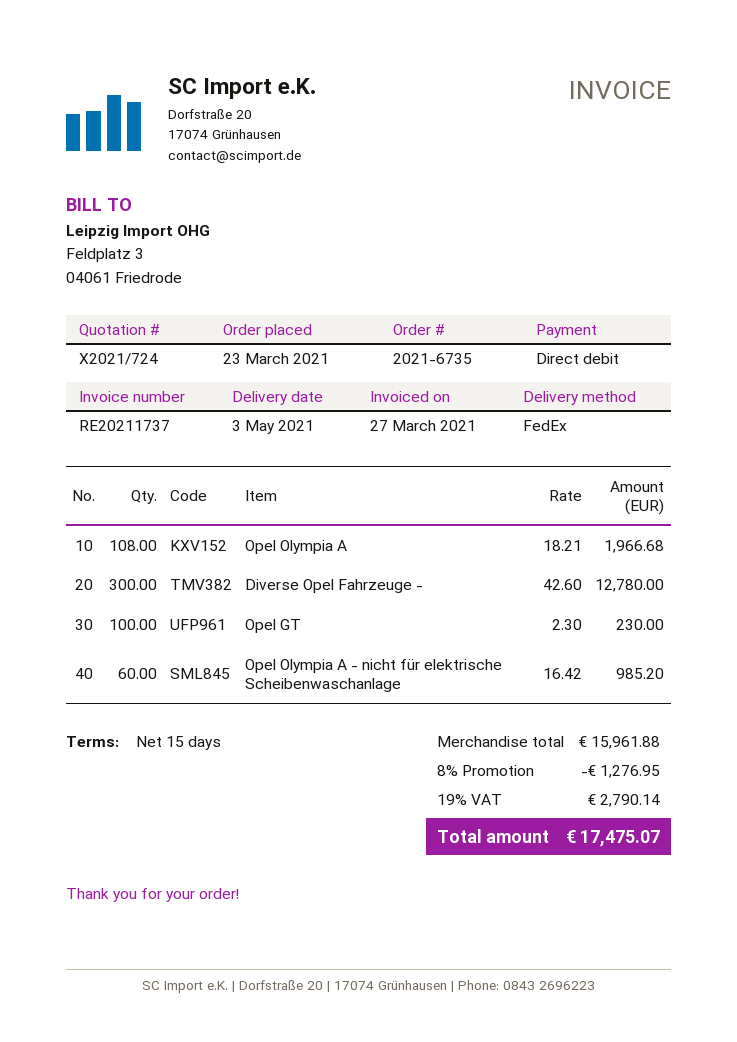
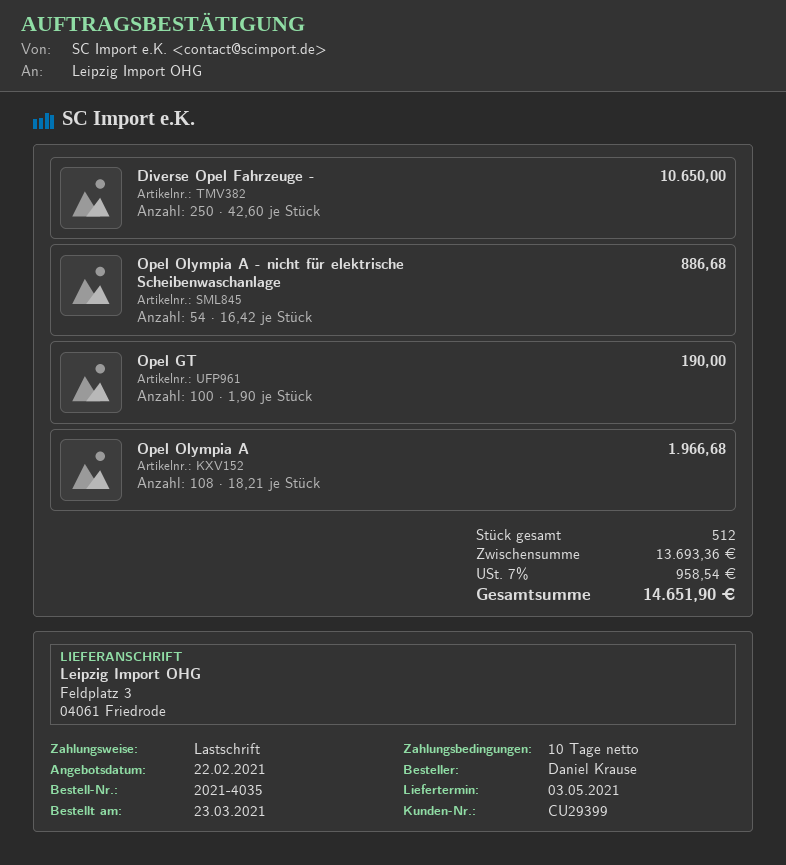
order number: 2021-6735 -> 2021-4035
payment terms: 15 days -> 10 days
Diverse Opel Fahrzeuge -: 300 x 42.60 = 12780.00 -> 250 x 42.60 = 10650.00
Opel GT: 100 x 2.30 = 230.00 -> 100 x 1.90 = 190.00
Opel Olympia A - nicht für elektrische Scheibenwaschanlage: 60 x 16.42 = 985.20 -> 54 x 16.42 = 886.68
subtotal: 15961.88 -> 13693.36
discount: 8% = 1276.95 -> none
tax: 19% = 2790.14 -> 7% = 958.54
total: 17475.07 -> 14651.90

